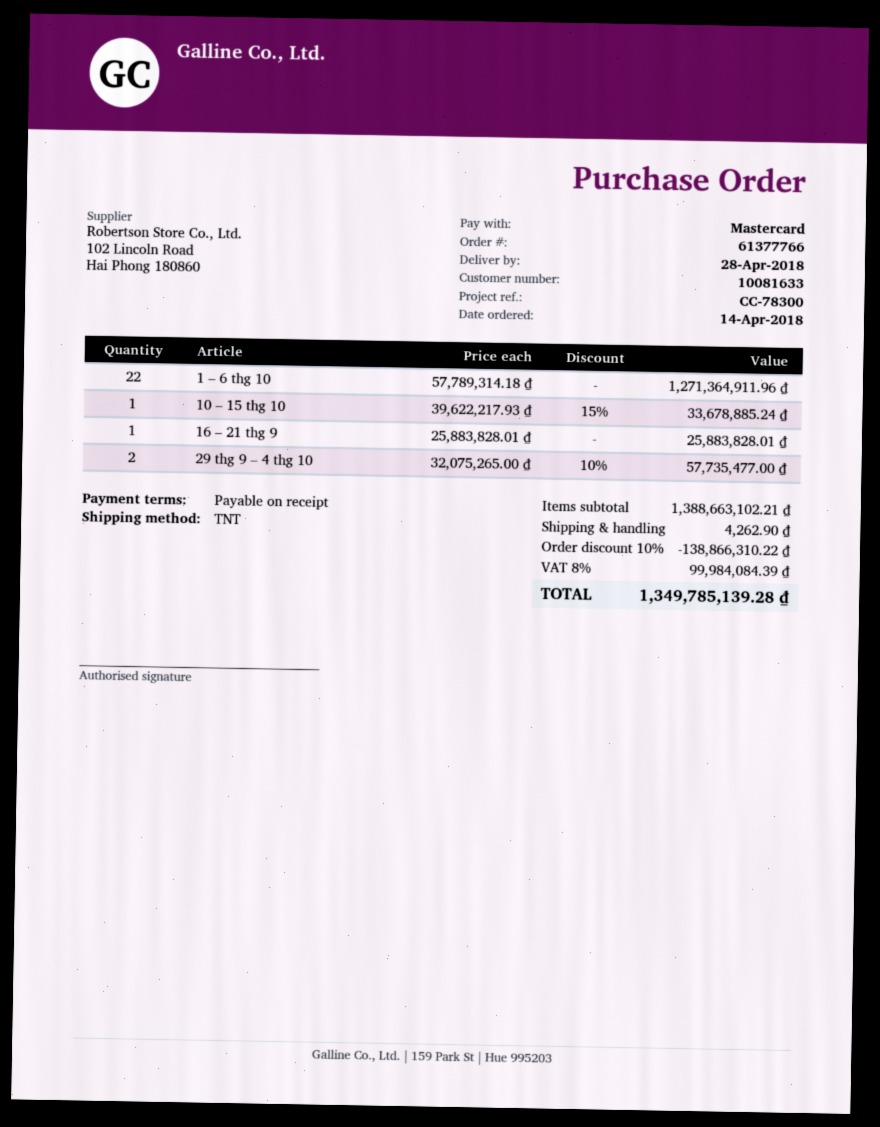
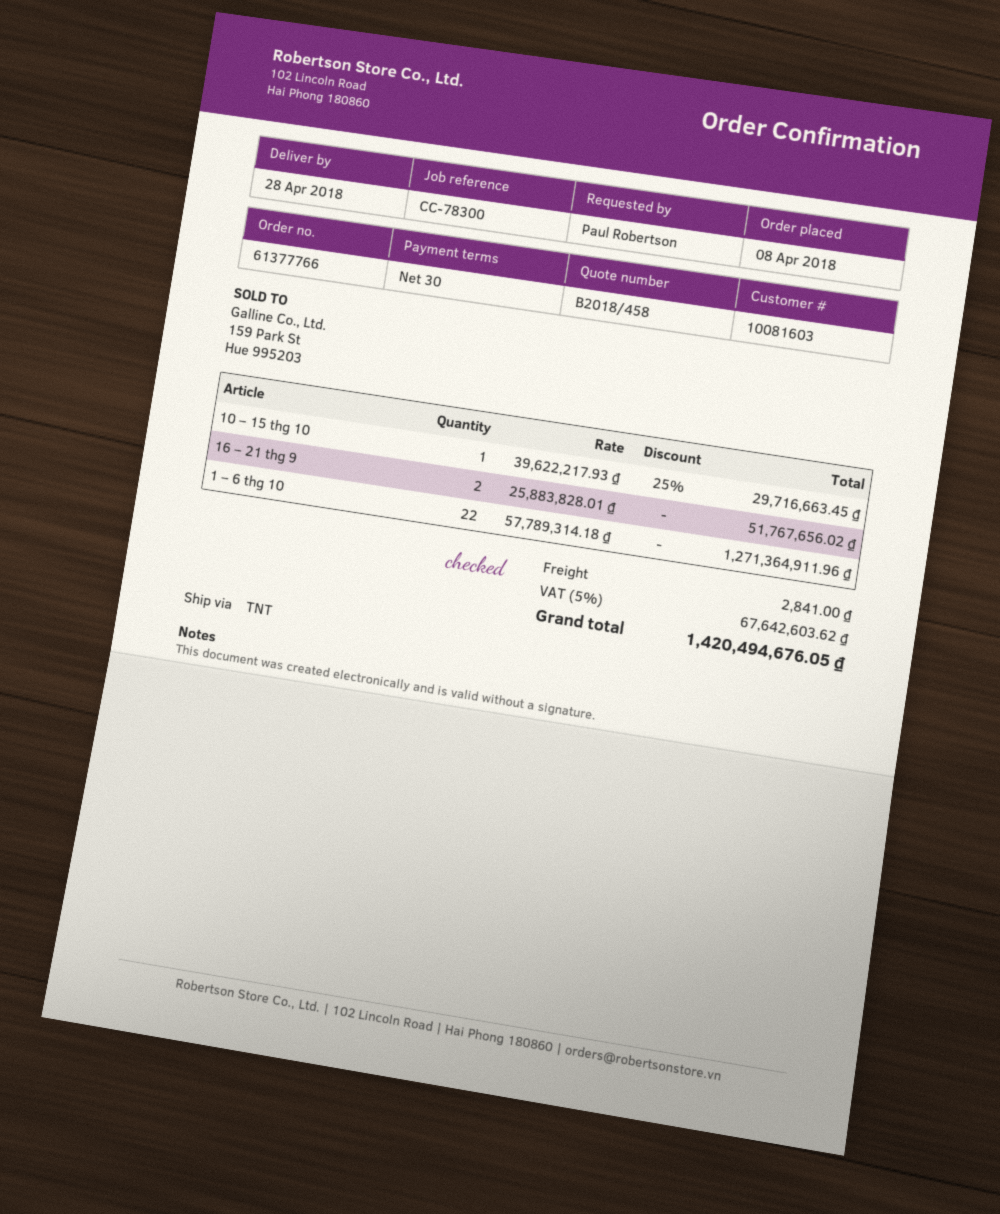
order date: 2018-04-14 -> 2018-04-08
payment terms: on receipt -> 30 days
customer number: 10081633 -> 10081603
10 – 15 thg 10: 1 x 39622217.93 - 15% = 33678885.24 -> 1 x 39622217.93 - 25% = 29716663.45
16 – 21 thg 9: 1 x 25883828.01 = 25883828.01 -> 2 x 25883828.01 = 51767656.02
29 thg 9 – 4 thg 10: 2 x 32075265.00 - 10% = 57735477.00 -> none
discount: 10% = 138866310.22 -> none
shipping: 4262.90 -> 2841.00
tax: 8% = 99984084.39 -> 5% = 67642603.62
total: 1349785139.28 -> 1420494676.05

